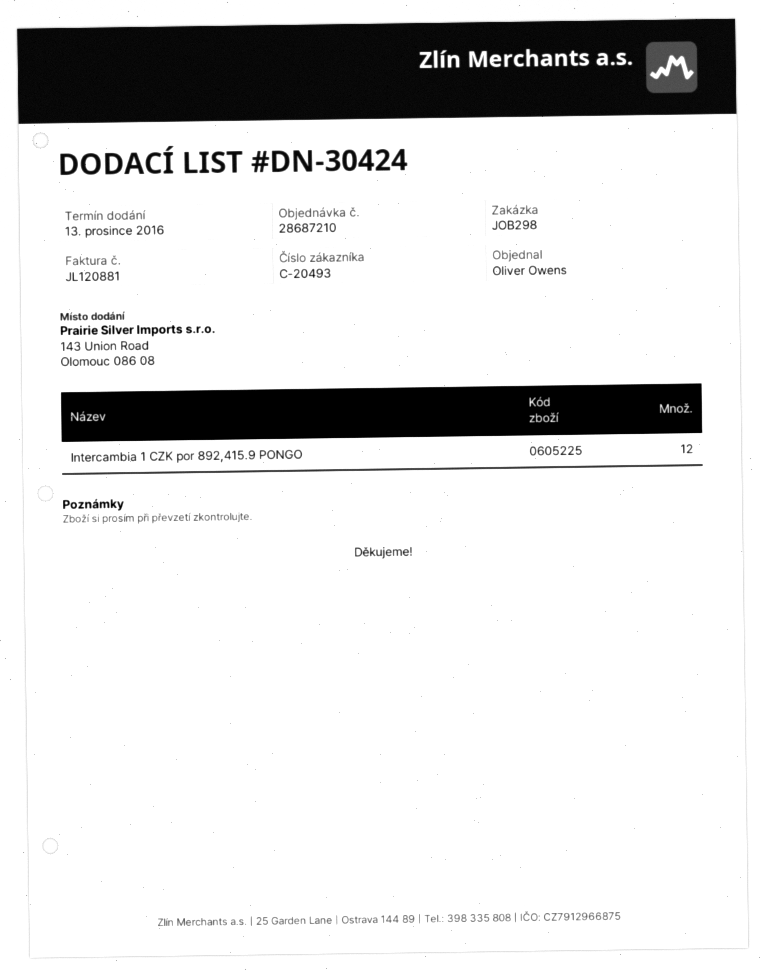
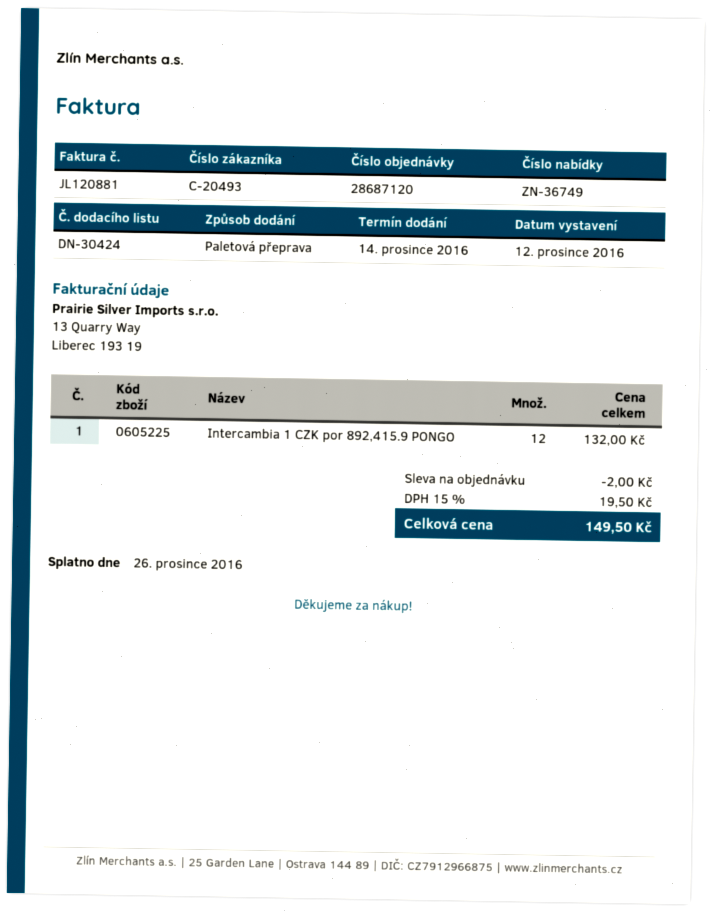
order number: 28687210 -> 28687120
delivery date: 2016-12-13 -> 2016-12-14

